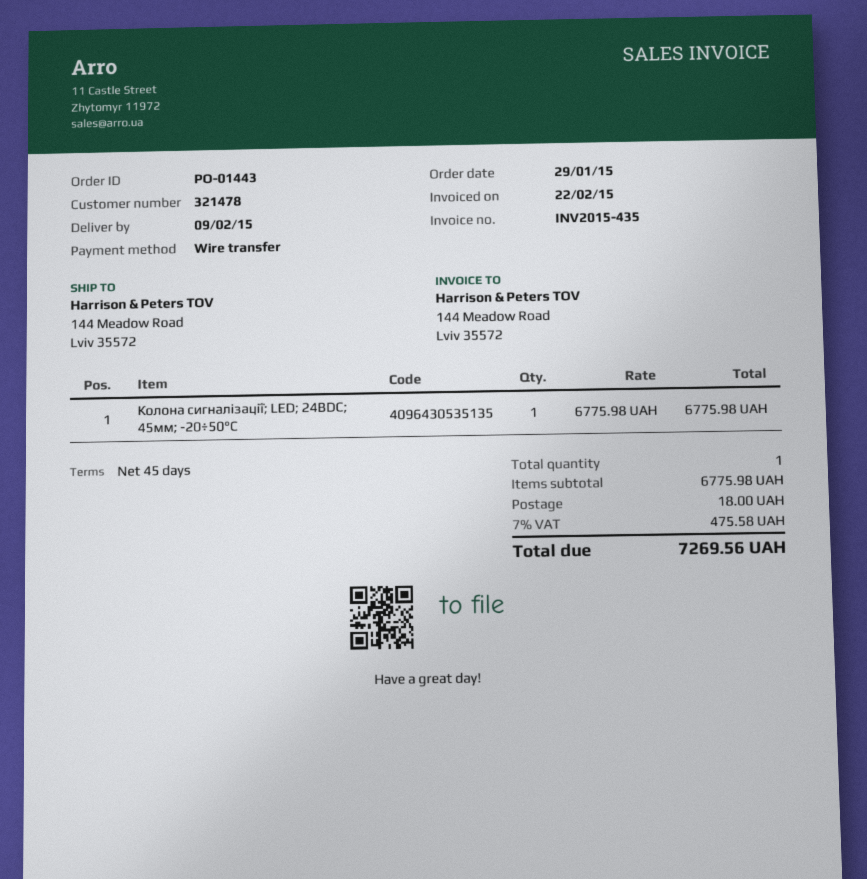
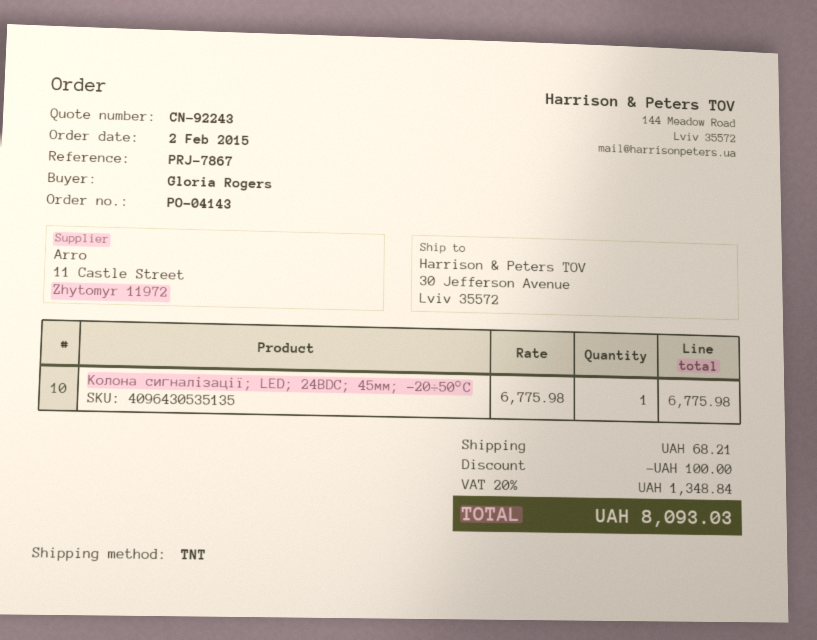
order number: PO-01443 -> PO-04143
order date: 2015-01-29 -> 2015-02-02
ship to: 144 Meadow Road, Lviv 35572 -> 30 Jefferson Avenue, Lviv 35572
discount: none -> 100.00
shipping: 18.00 -> 68.21
tax: 7% = 475.58 -> 20% = 1348.84
total: 7269.56 -> 8093.03

